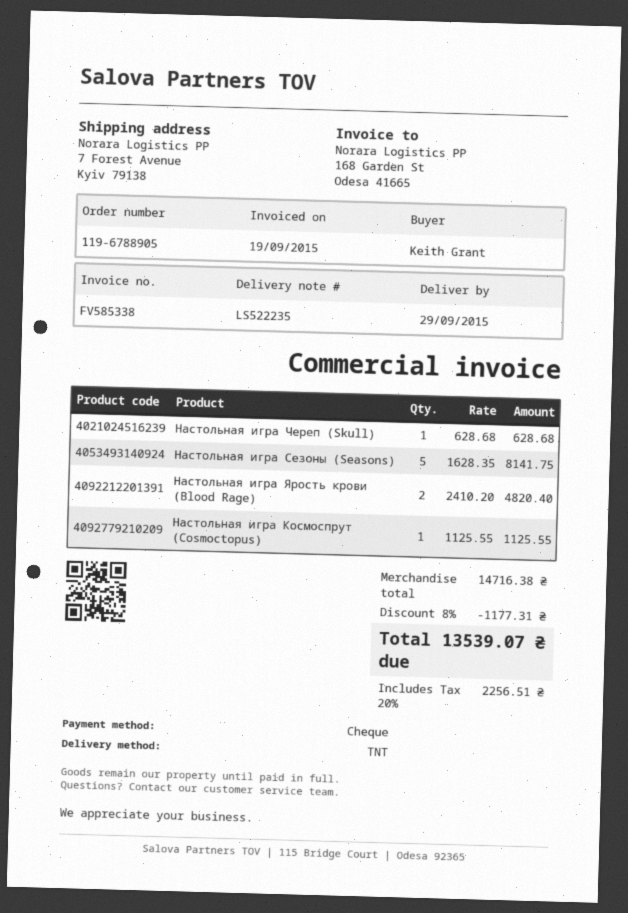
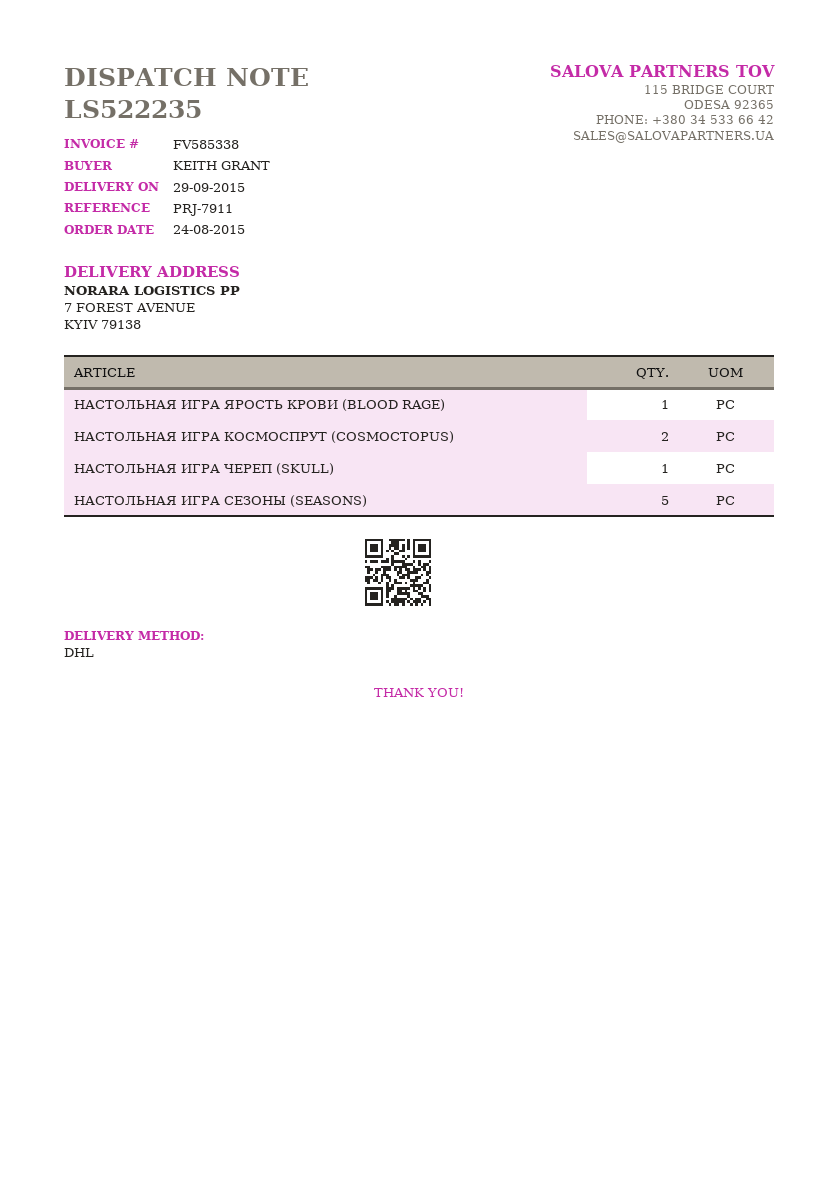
shipping method: TNT -> DHL
Настольная игра Ярость крови (Blood Rage): 2 -> 1
Настольная игра Космоспрут (Cosmoctopus): 1 -> 2

